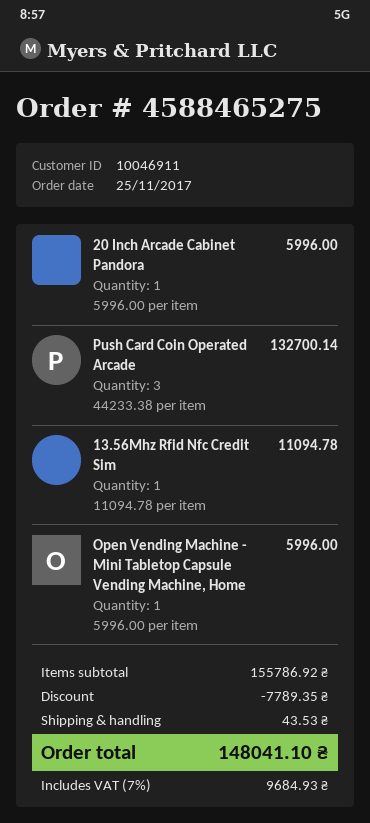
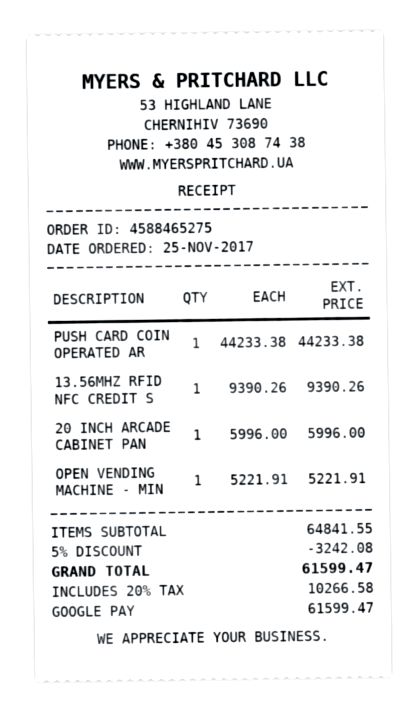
Push Card Coin Operated Arcade: 3 x 44233.38 = 132700.14 -> 1 x 44233.38 = 44233.38
13.56Mhz Rfid Nfc Credit Sim: 1 x 11094.78 = 11094.78 -> 1 x 9390.26 = 9390.26
Open Vending Machine - Mini Tabletop Capsule Vending Machine, Home: 1 x 5996.00 = 5996.00 -> 1 x 5221.91 = 5221.91
subtotal: 155786.92 -> 64841.55
discount: 7789.35 -> 3242.08
shipping: 43.53 -> none
tax: 7% = 9684.93 -> 20% = 10266.58
total: 148041.10 -> 61599.47

